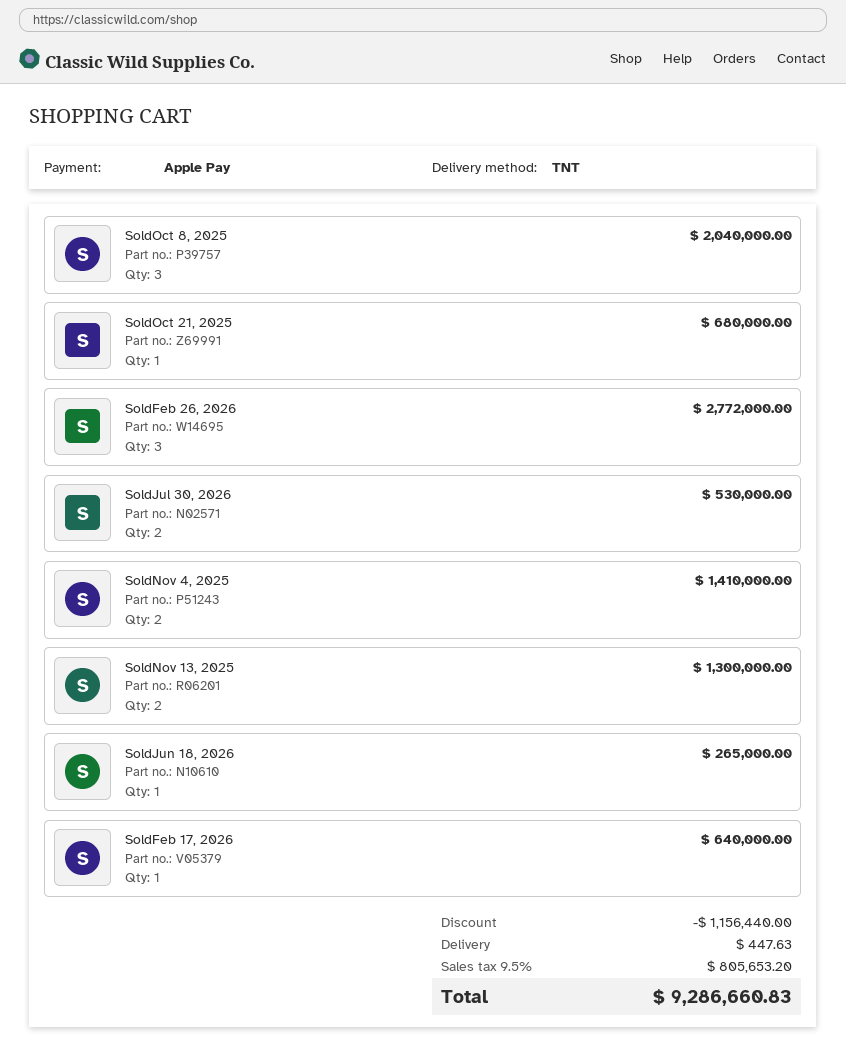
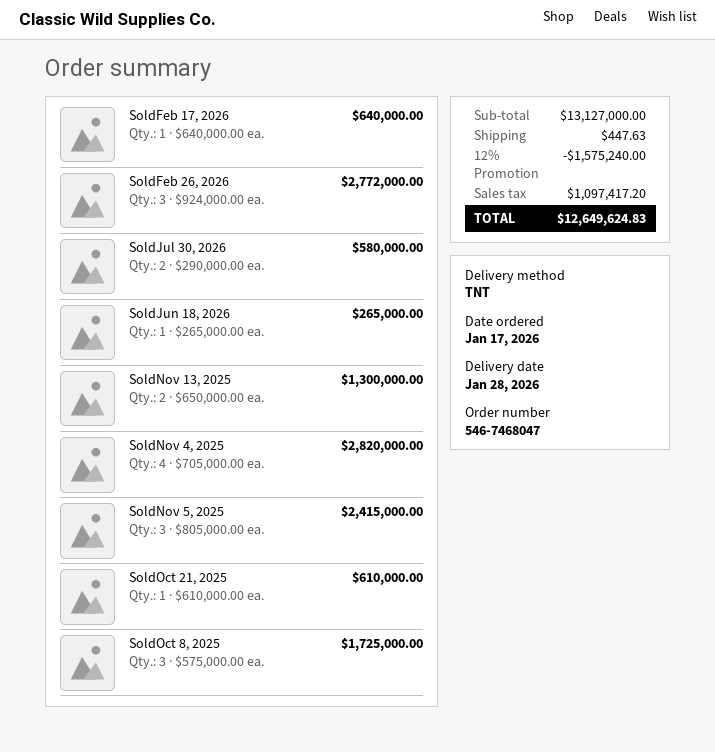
SoldOct 8, 2025: 3 for 2040000.00 -> 3 for 1725000.00
SoldOct 21, 2025: 1 for 680000.00 -> 1 for 610000.00
SoldJul 30, 2026: 2 for 530000.00 -> 2 for 580000.00
SoldNov 4, 2025: 2 for 1410000.00 -> 4 for 2820000.00
SoldNov 5, 2025: none -> 3 for 2415000.00
discount: 1156440.00 -> 1575240.00
tax: 805653.20 -> 1097417.20
total: 9286660.83 -> 12649624.83

